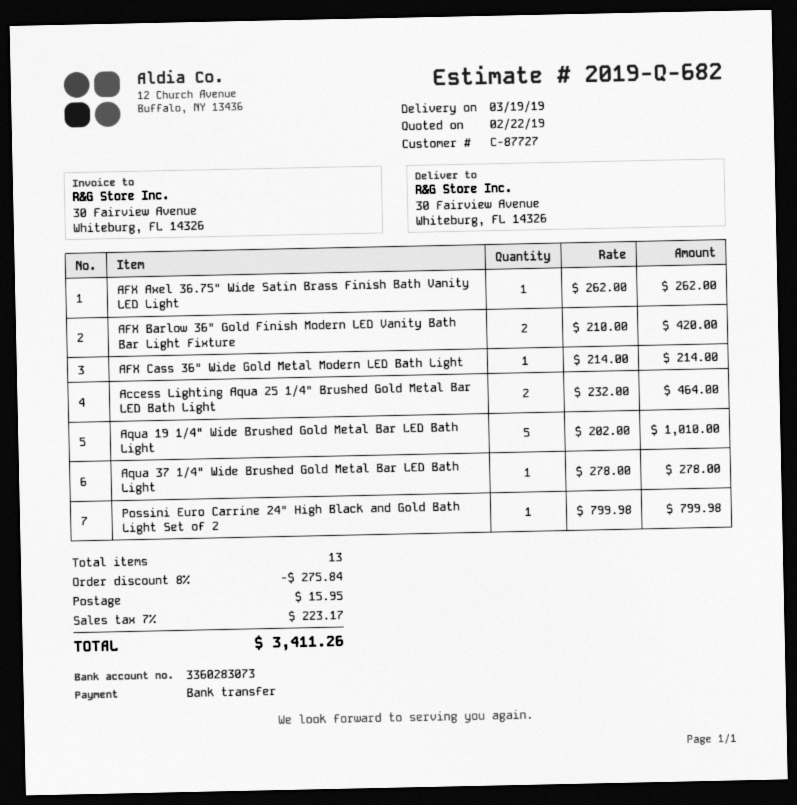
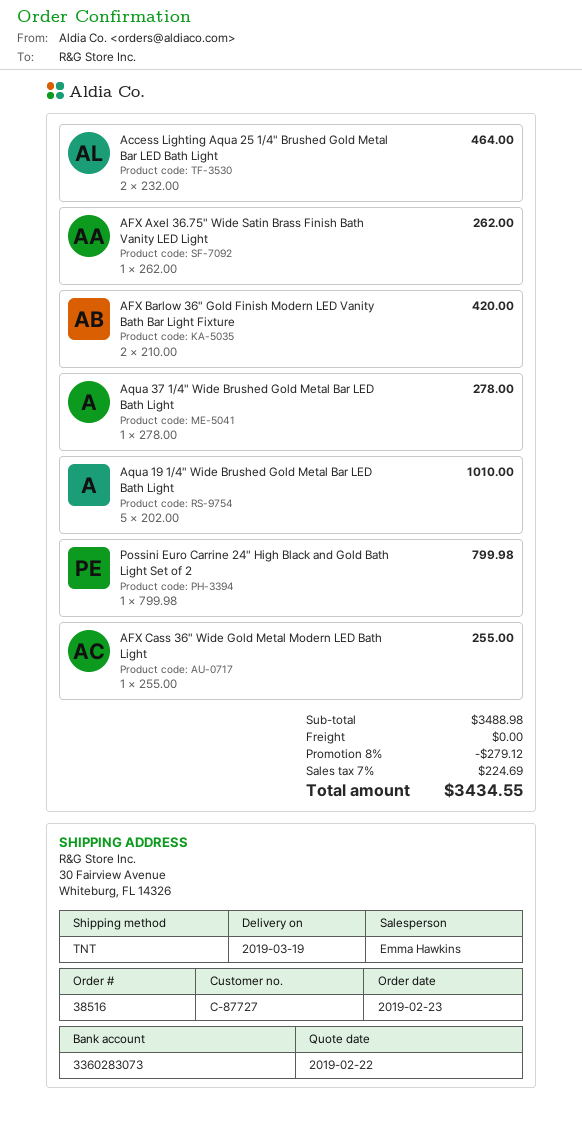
AFX Cass 36" Wide Gold Metal Modern LED Bath Light: 1 x 214.00 = 214.00 -> 1 x 255.00 = 255.00
discount: 8% = 275.84 -> 8% = 279.12
shipping: 15.95 -> 0.00
tax: 7% = 223.17 -> 7% = 224.69
total: 3411.26 -> 3434.55

